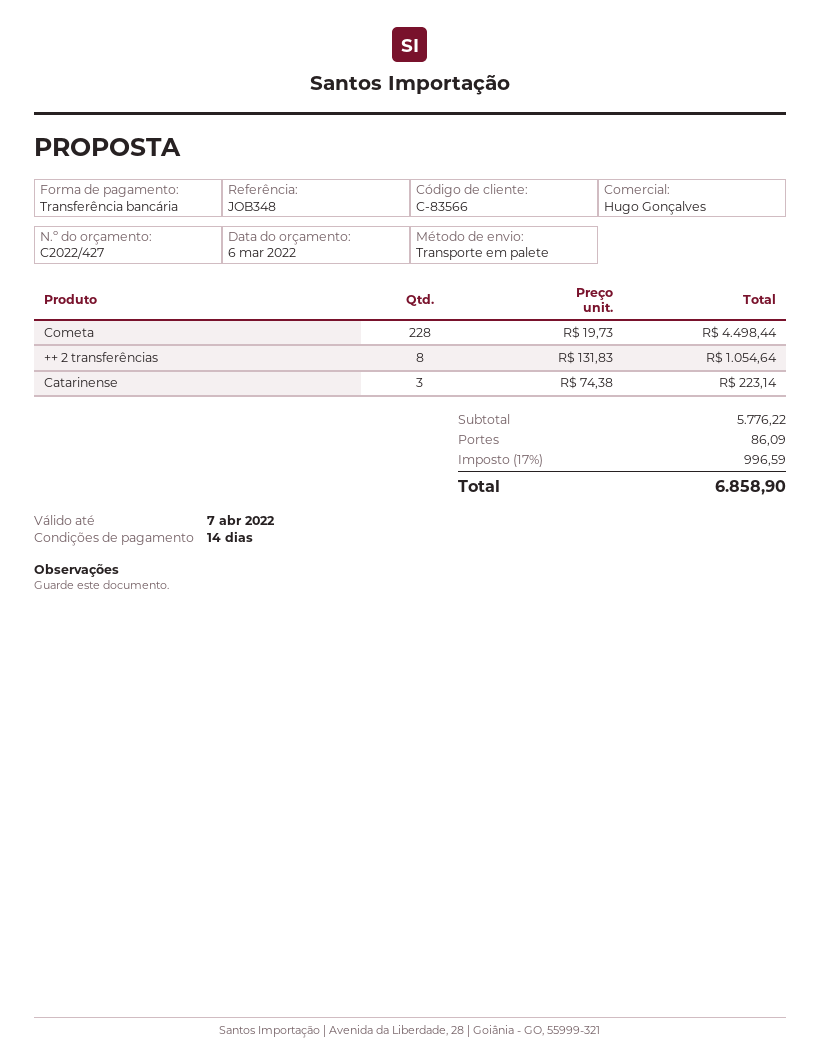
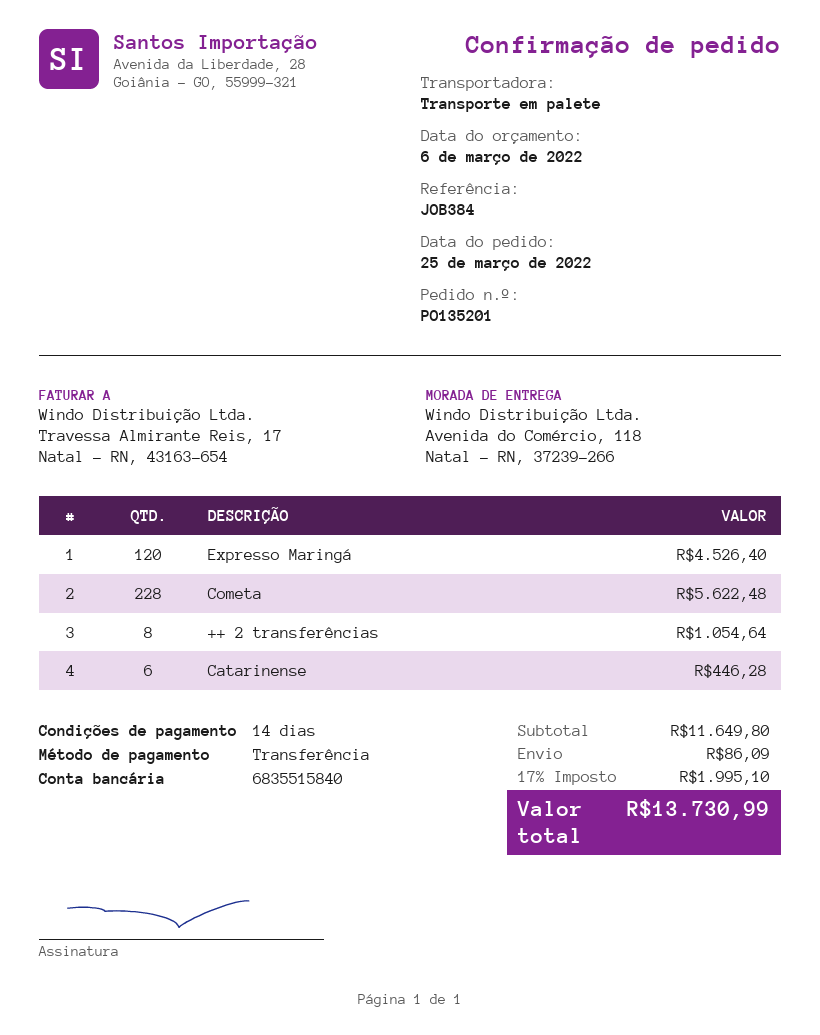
reference: JOB348 -> JOB384
Cometa: 228 for 4498.44 -> 228 for 5622.48
Catarinense: 3 for 223.14 -> 6 for 446.28
Expresso Maringá: none -> 120 for 4526.40
subtotal: 5776.22 -> 11649.80
tax: 17% = 996.59 -> 17% = 1995.10
total: 6858.90 -> 13730.99

